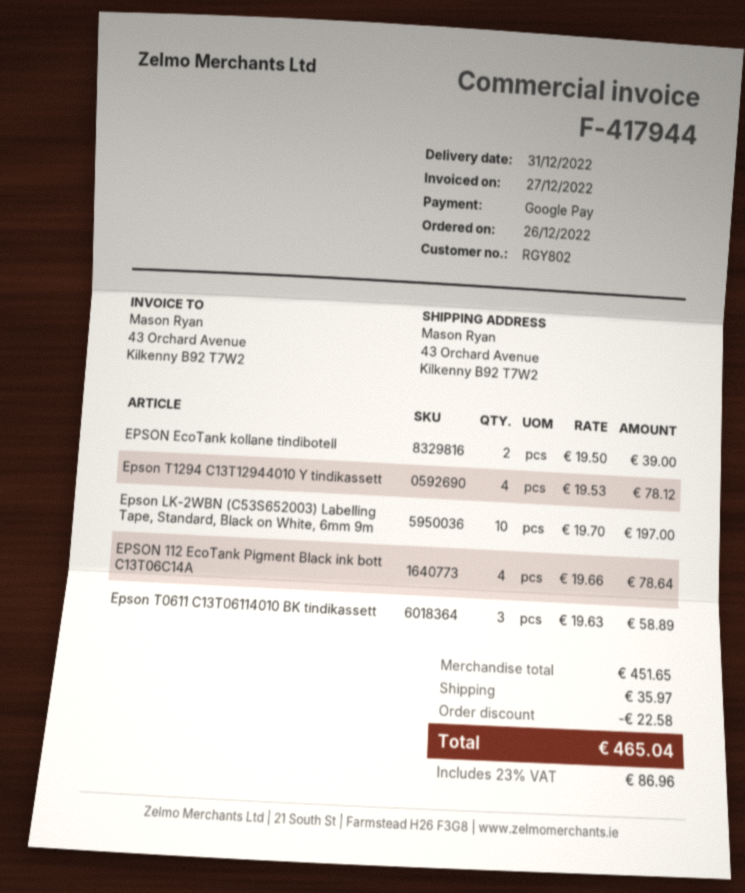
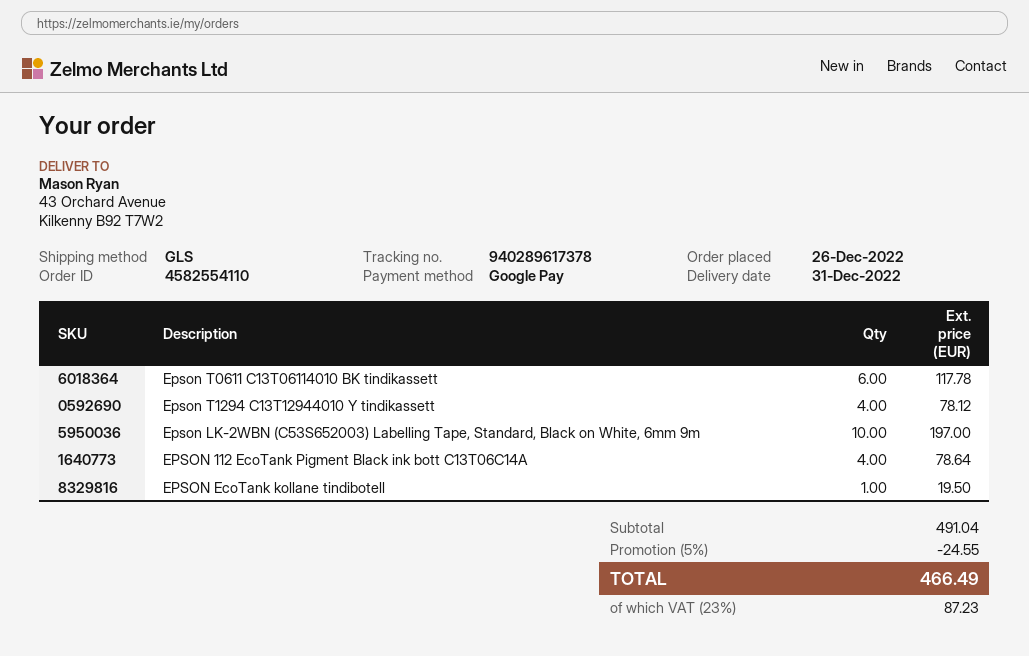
EPSON EcoTank kollane tindibotell: 2 for 39.00 -> 1 for 19.50
Epson T0611 C13T06114010 BK tindikassett: 3 for 58.89 -> 6 for 117.78
subtotal: 451.65 -> 491.04
discount: 22.58 -> 24.55
shipping: 35.97 -> none
tax: 23% = 86.96 -> 23% = 87.23
total: 465.04 -> 466.49

